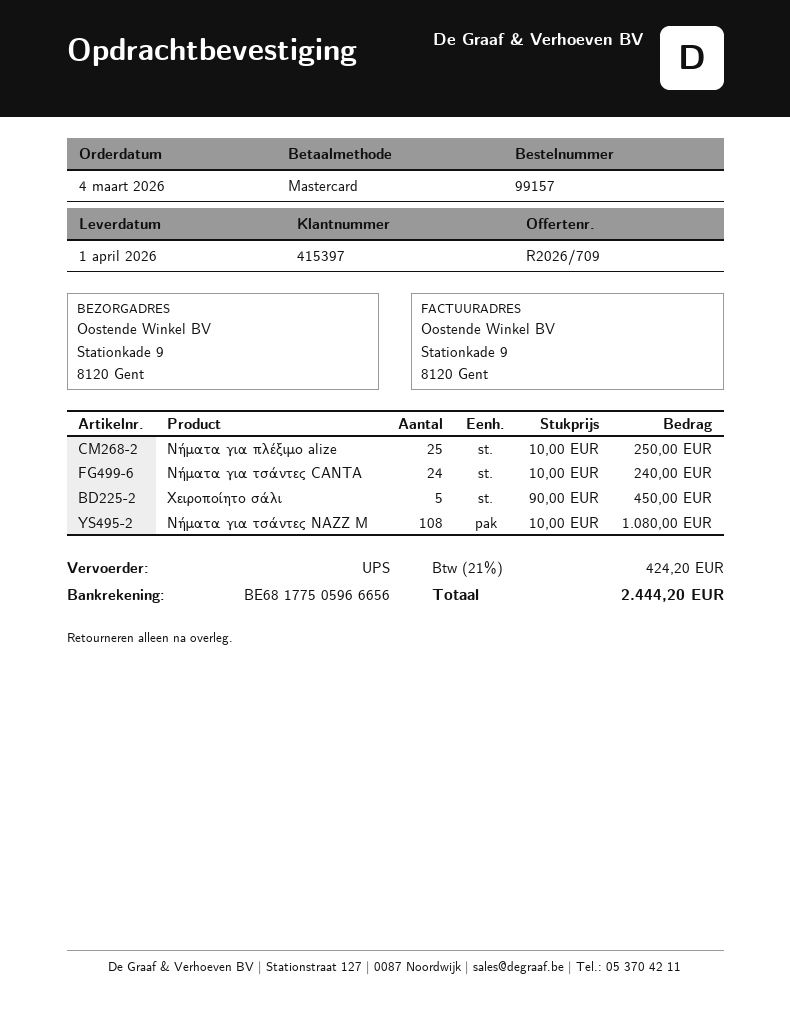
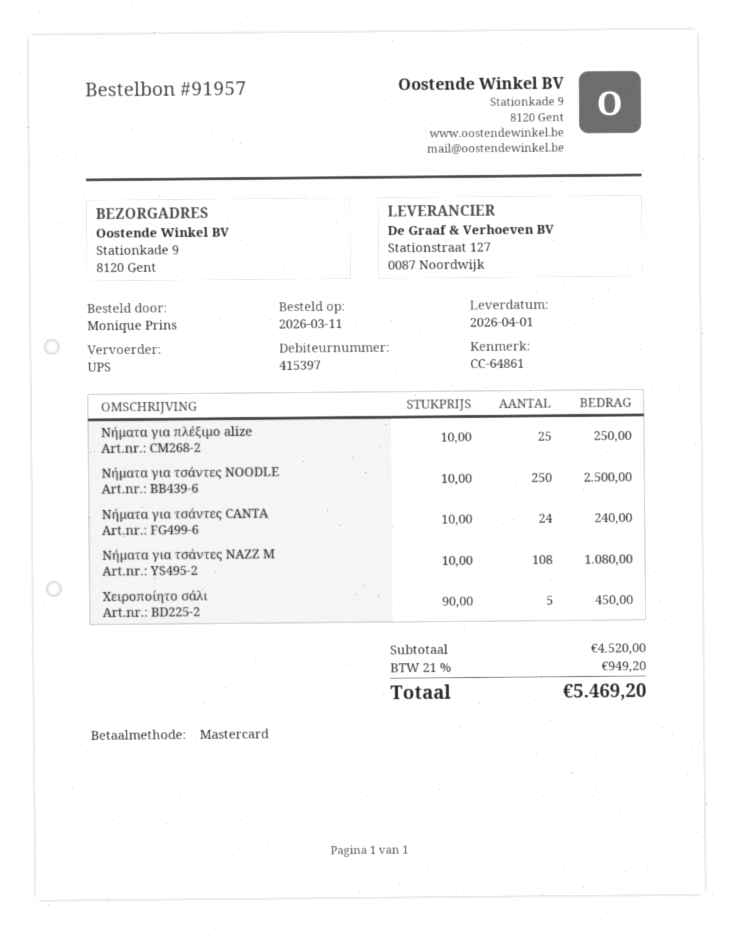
order number: 99157 -> 91957
order date: 2026-03-04 -> 2026-03-11
Νήματα για τσάντες NOODLE: none -> 250 x 10.00 = 2500.00
tax: 21% = 424.20 -> 21% = 949.20
total: 2444.20 -> 5469.20

